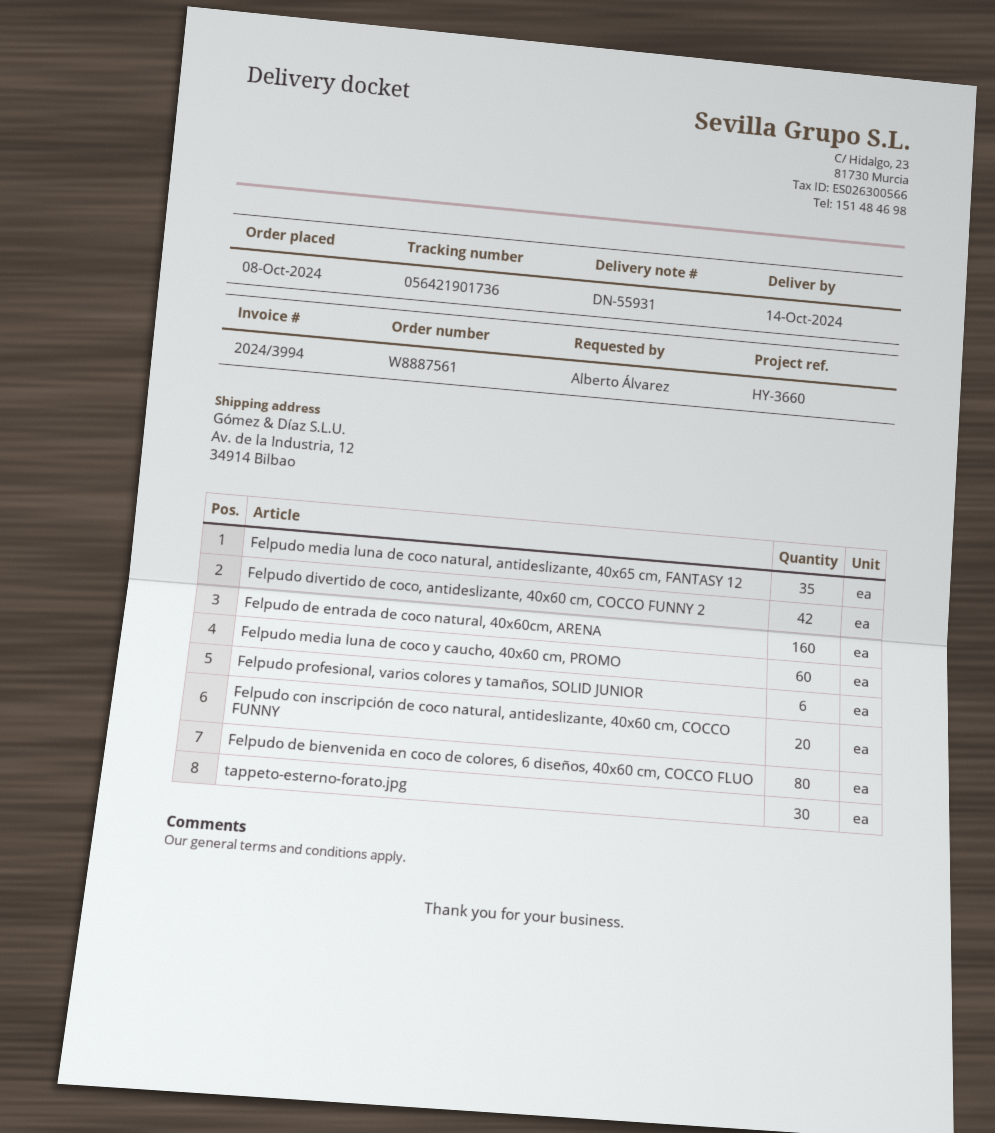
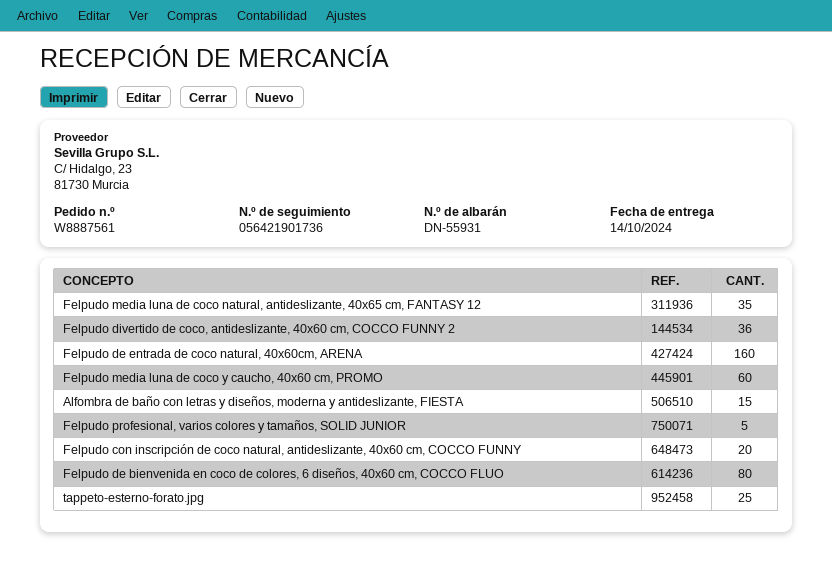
Felpudo divertido de coco, antideslizante, 40x60 cm, COCCO FUNNY 2: 42 -> 36
Felpudo profesional, varios colores y tamaños, SOLID JUNIOR: 6 -> 5
tappeto-esterno-forato.jpg: 30 -> 25
Alfombra de baño con letras y diseños, moderna y antideslizante, FIESTA: none -> 15

